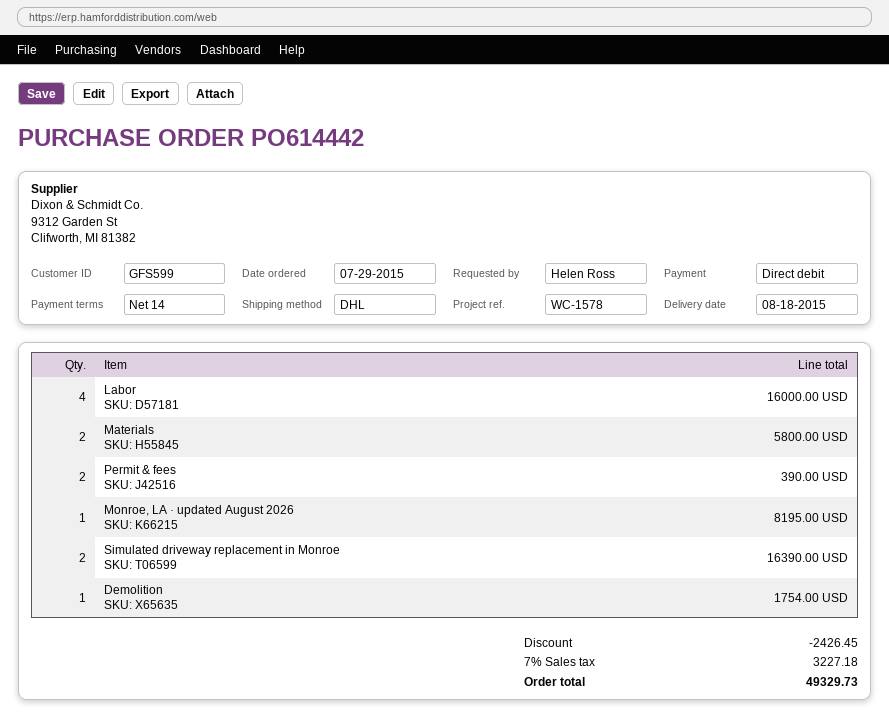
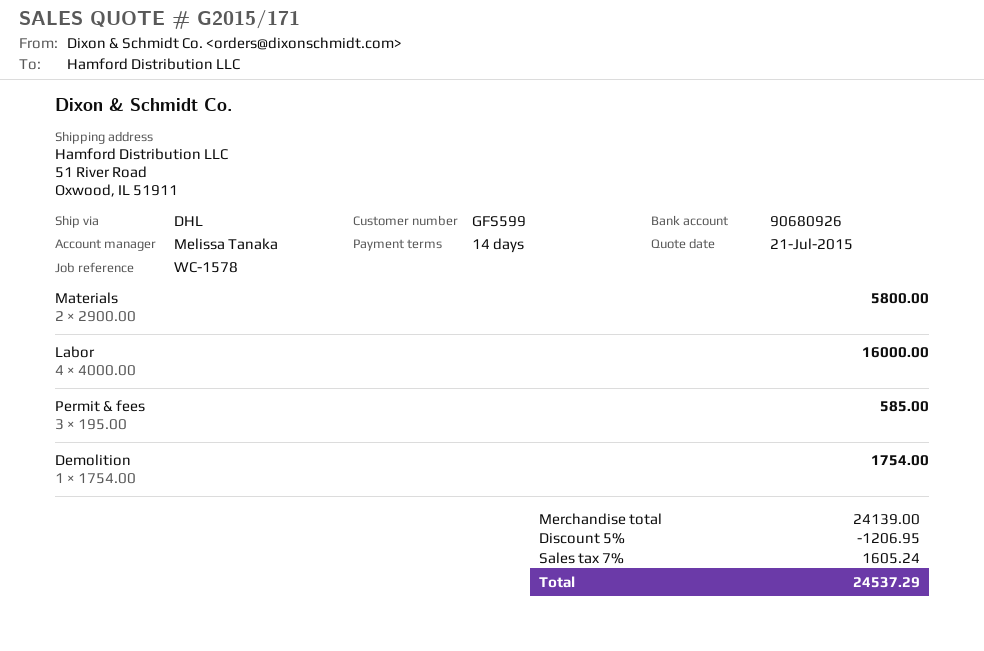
Permit & fees: 2 for 390.00 -> 3 for 585.00
Monroe, LA · updated August 2026: 1 for 8195.00 -> none
Simulated driveway replacement in Monroe: 2 for 16390.00 -> none
discount: 2426.45 -> 1206.95
tax: 7% = 3227.18 -> 7% = 1605.24
total: 49329.73 -> 24537.29

